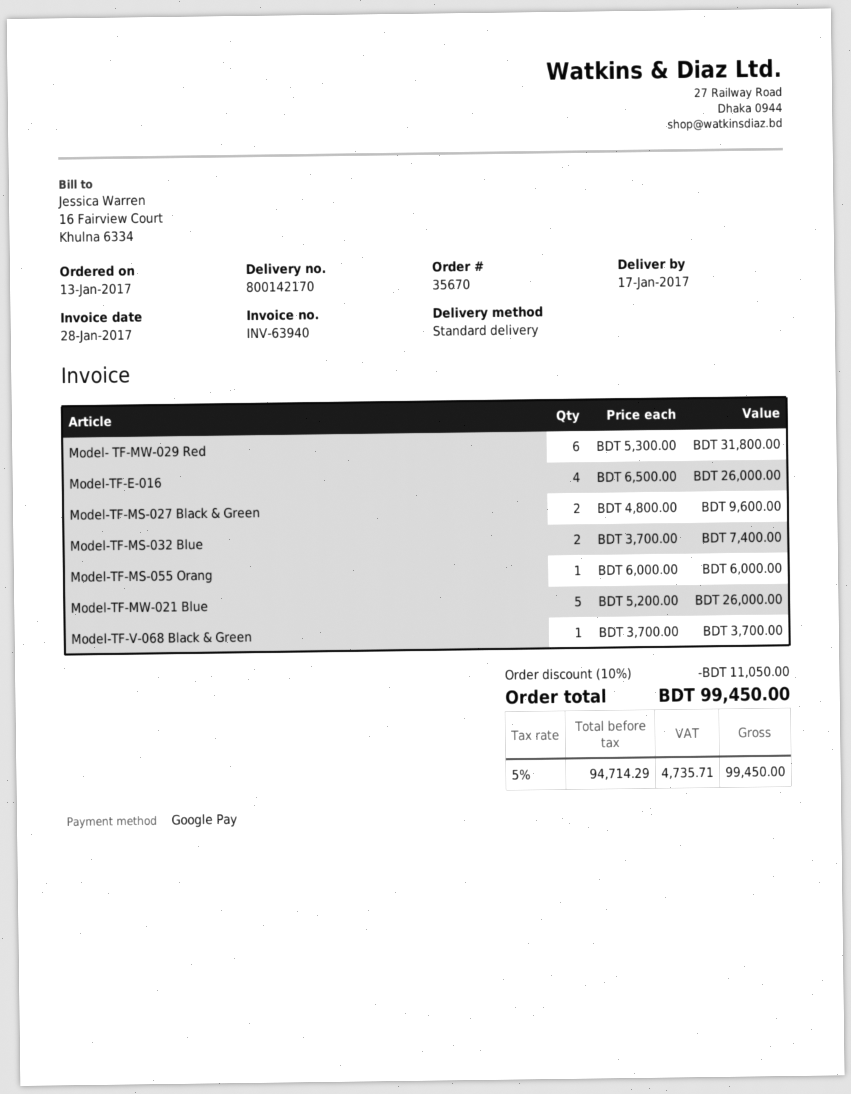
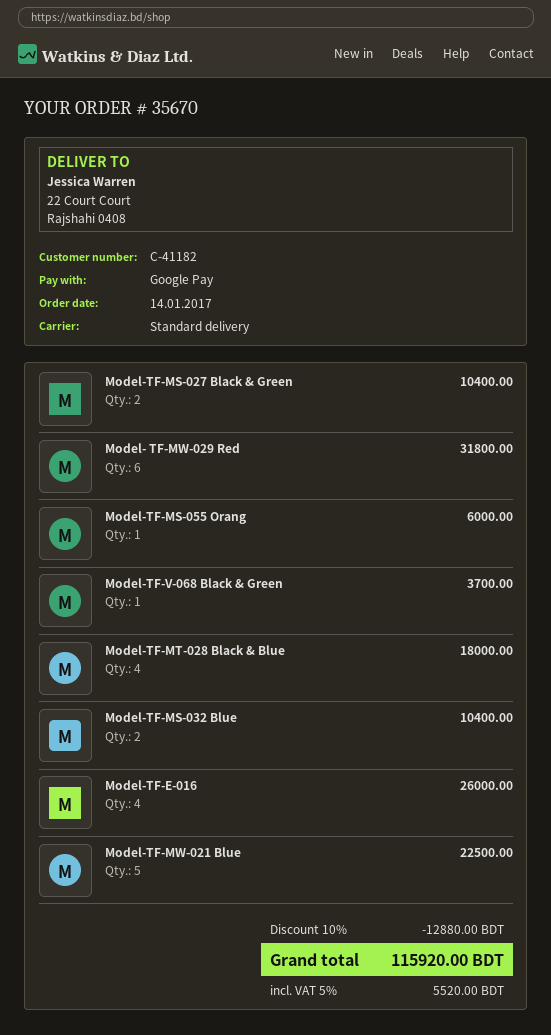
order date: 2017-01-13 -> 2017-01-14
Model-TF-MS-027 Black & Green: 2 for 9600.00 -> 2 for 10400.00
Model-TF-MS-032 Blue: 2 for 7400.00 -> 2 for 10400.00
Model-TF-MW-021 Blue: 5 for 26000.00 -> 5 for 22500.00
Model-TF-MT-028 Black & Blue: none -> 4 for 18000.00
discount: 10% = 11050.00 -> 10% = 12880.00
tax: 5% = 4735.71 -> 5% = 5520.00
total: 99450.00 -> 115920.00

